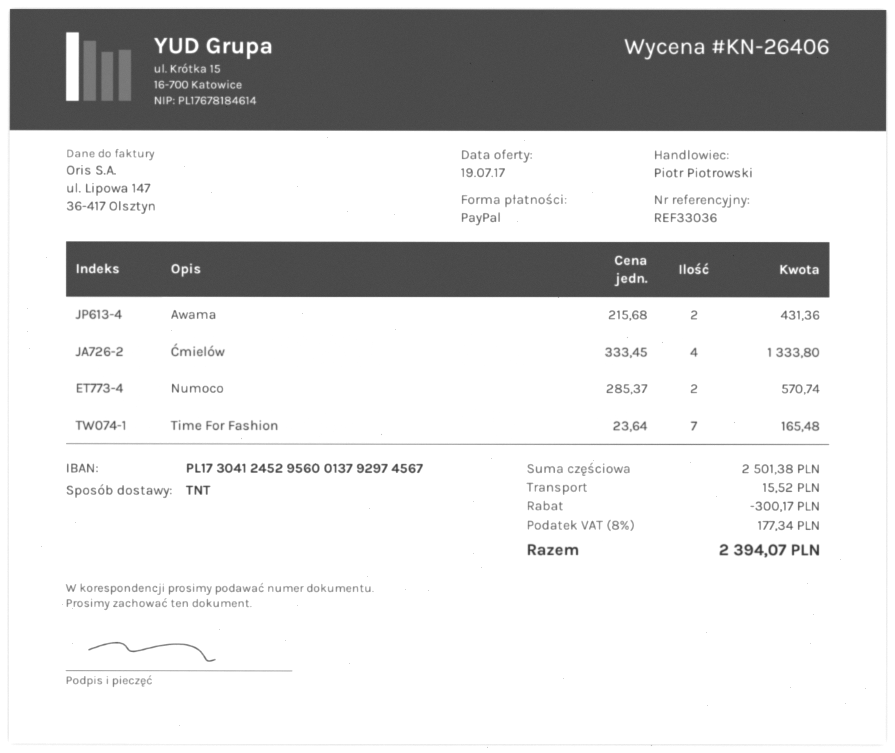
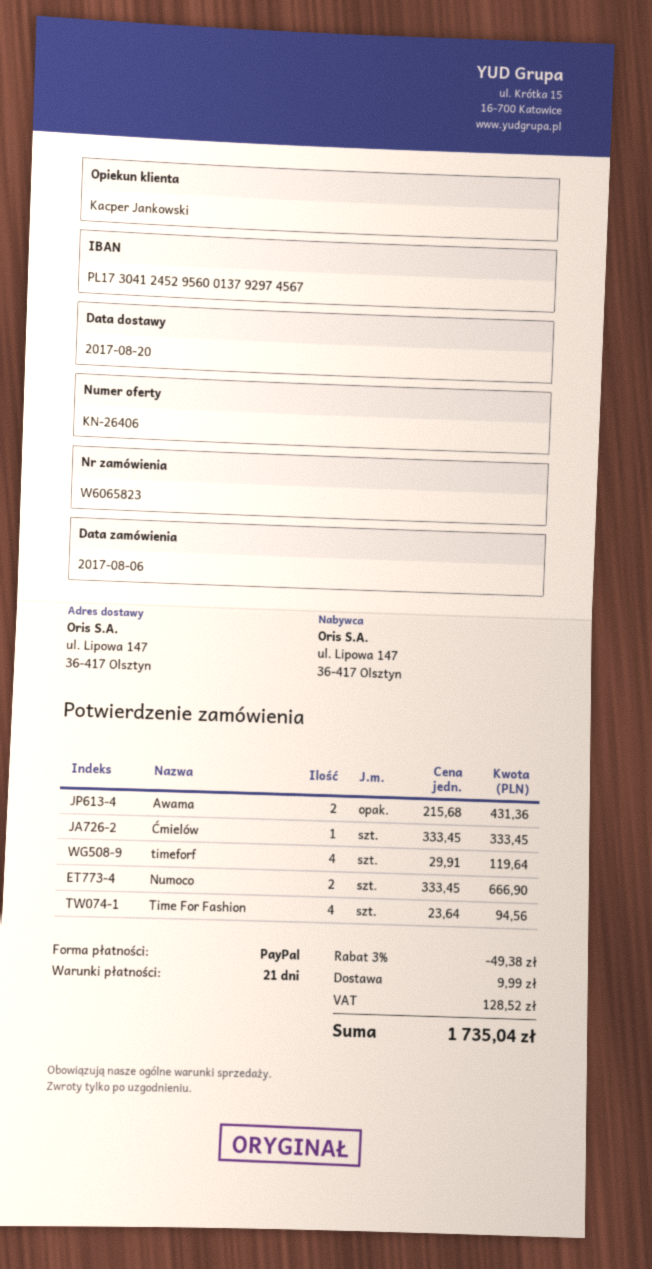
sales rep: Piotr Piotrowski -> Kacper Jankowski
Ćmielów: 4 x 333.45 = 1333.80 -> 1 x 333.45 = 333.45
Numoco: 2 x 285.37 = 570.74 -> 2 x 333.45 = 666.90
Time For Fashion: 7 x 23.64 = 165.48 -> 4 x 23.64 = 94.56
timeforf: none -> 4 x 29.91 = 119.64
discount: 300.17 -> 49.38
shipping: 15.52 -> 9.99
tax: 177.34 -> 128.52
total: 2394.07 -> 1735.04

